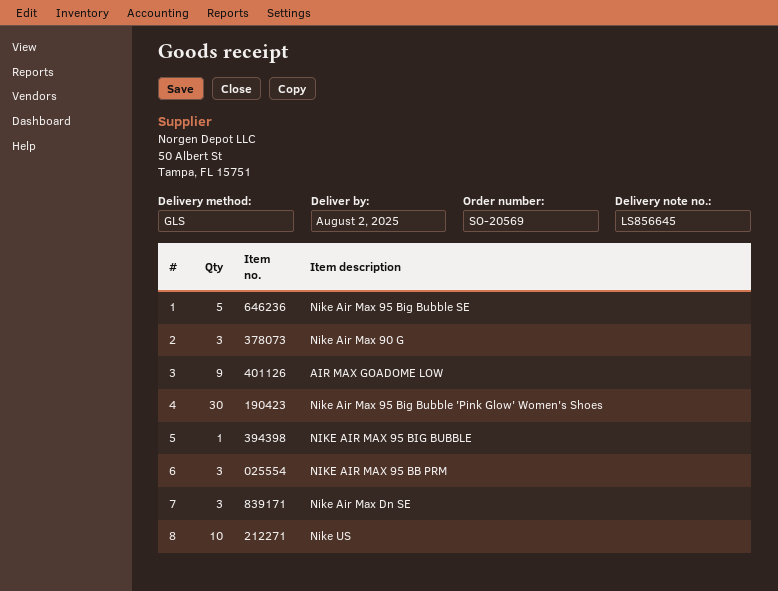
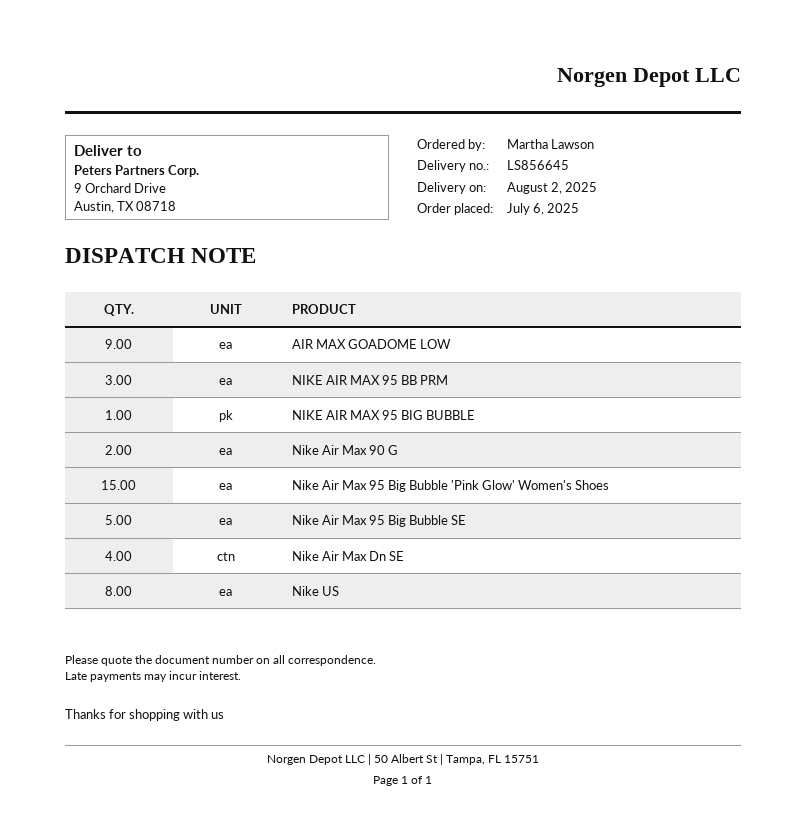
Nike Air Max 90 G: 3 -> 2
Nike Air Max 95 Big Bubble 'Pink Glow' Women's Shoes: 30 -> 15
Nike Air Max Dn SE: 3 -> 4
Nike US: 10 -> 8

